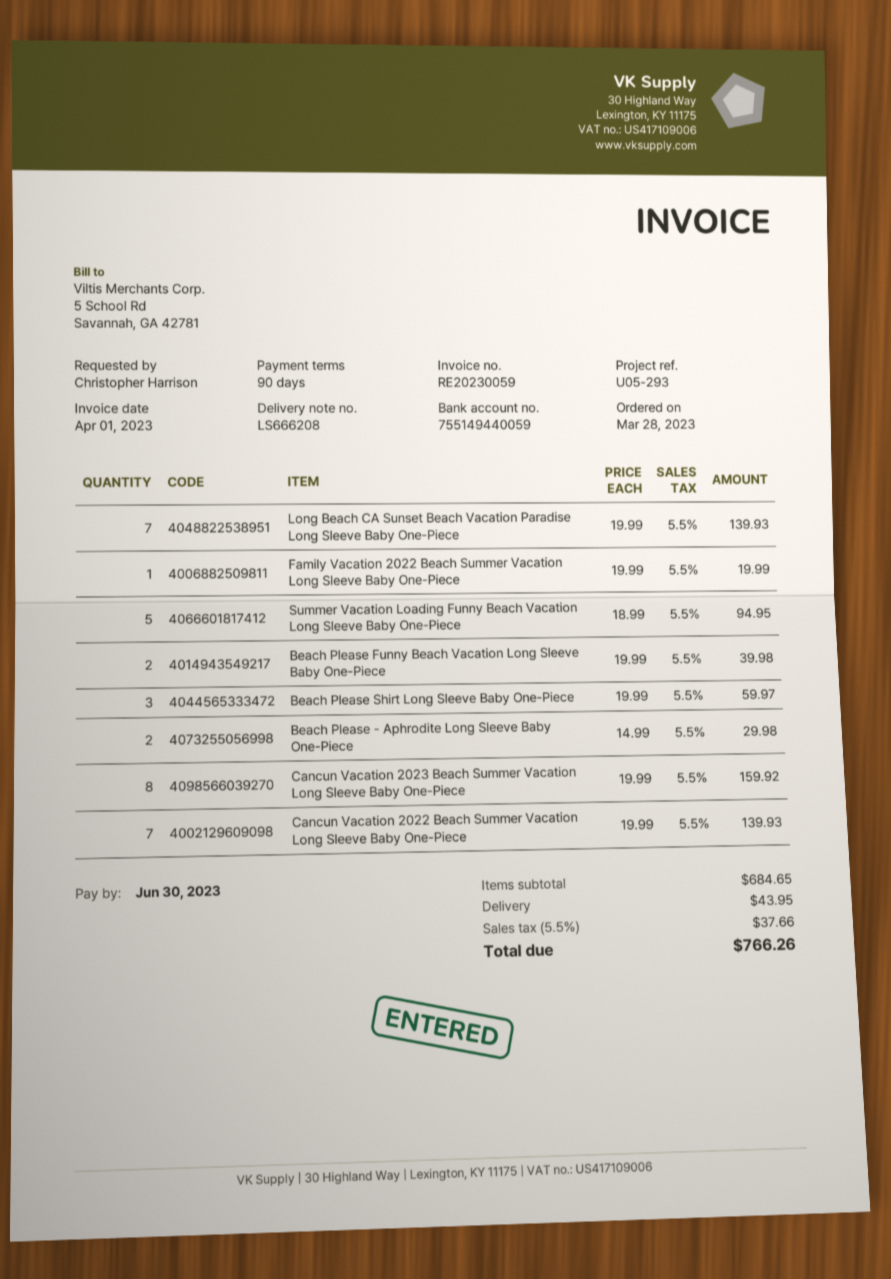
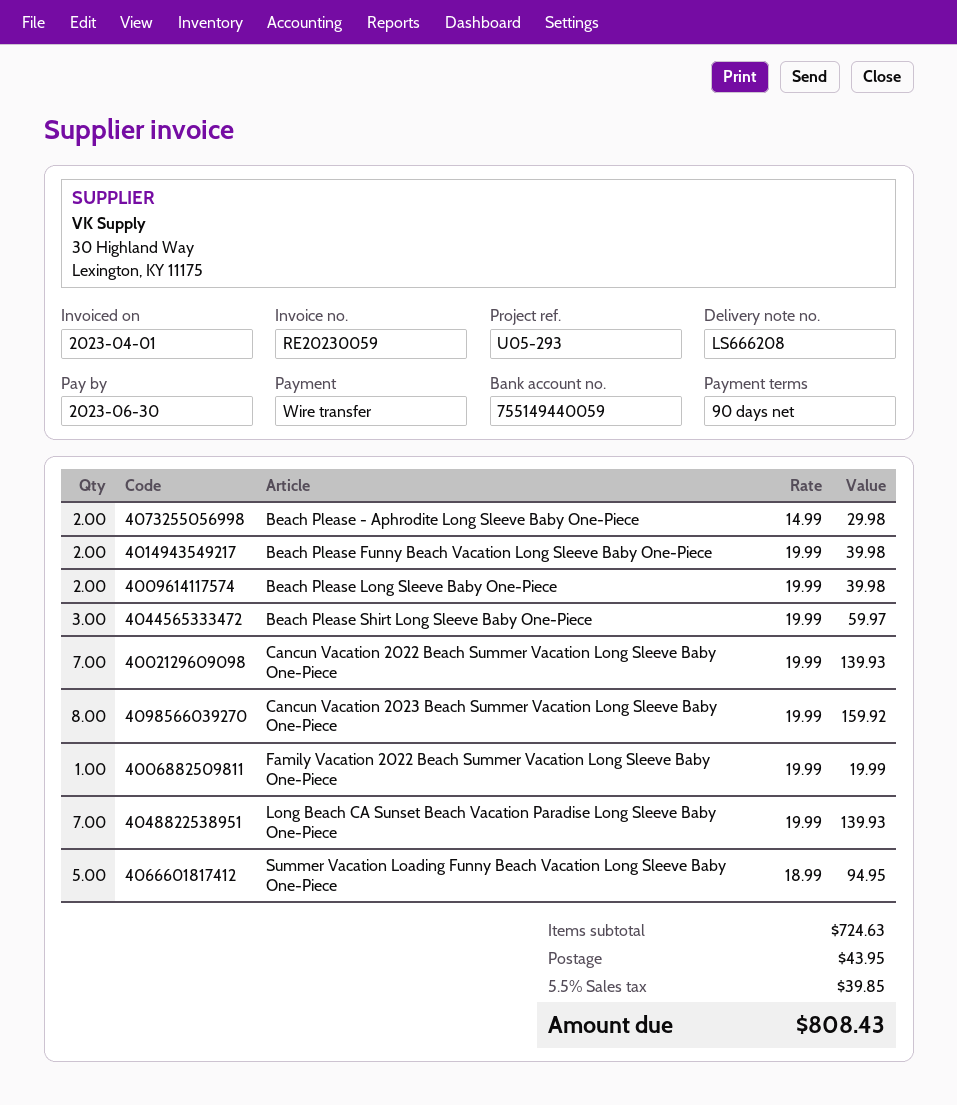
Beach Please Long Sleeve Baby One-Piece: none -> 2 x 19.99 = 39.98
subtotal: 684.65 -> 724.63
tax: 5.5% = 37.66 -> 5.5% = 39.85
total: 766.26 -> 808.43

